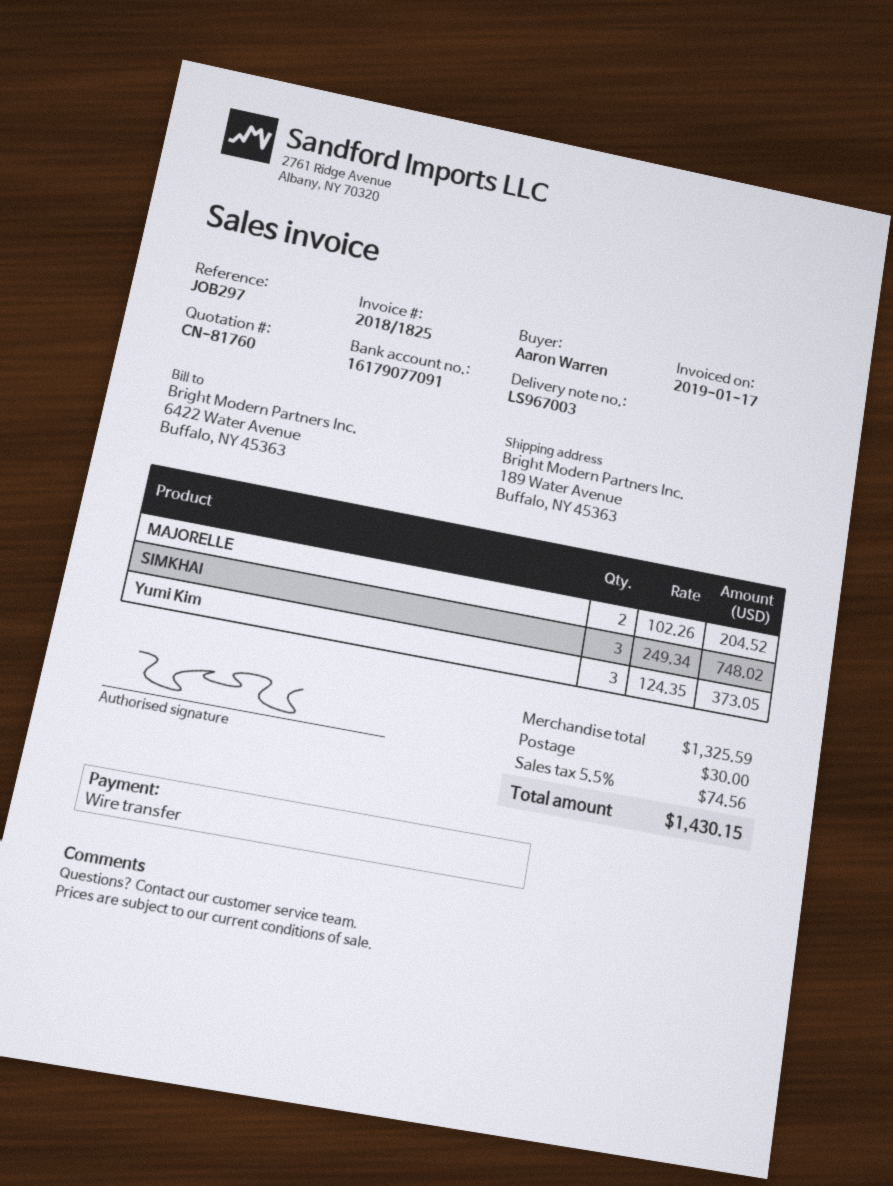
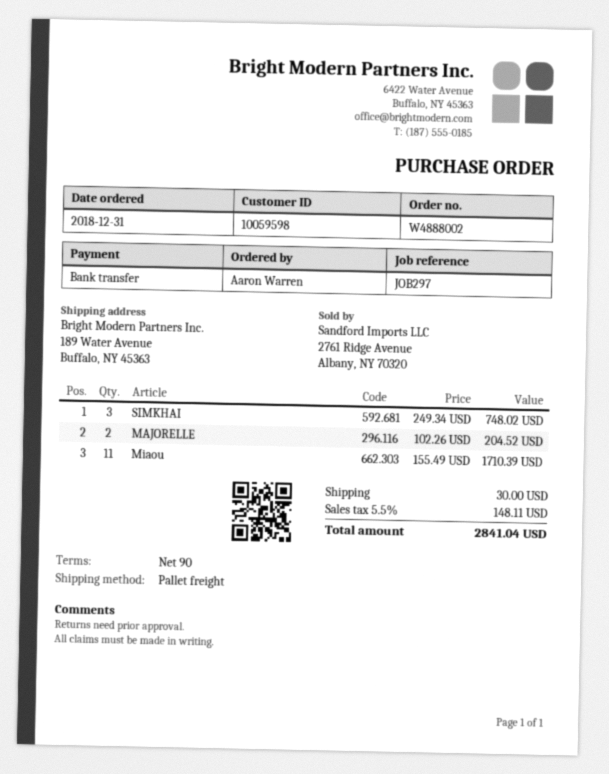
Yumi Kim: 3 x 124.35 = 373.05 -> none
Miaou: none -> 11 x 155.49 = 1710.39
tax: 5.5% = 74.56 -> 5.5% = 148.11
total: 1430.15 -> 2841.04

